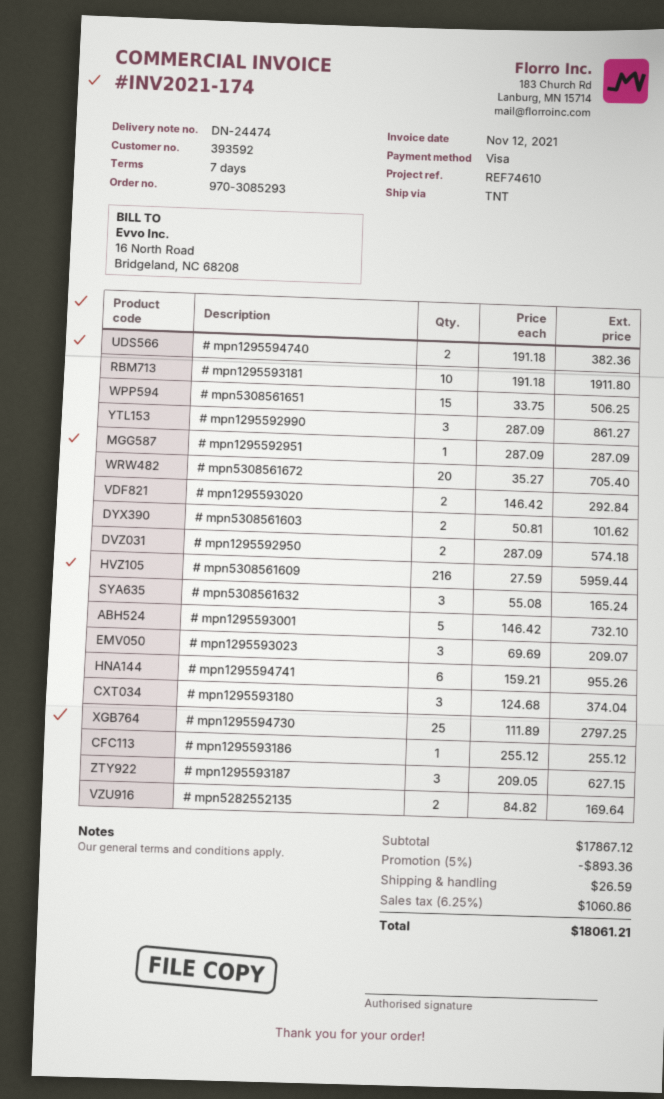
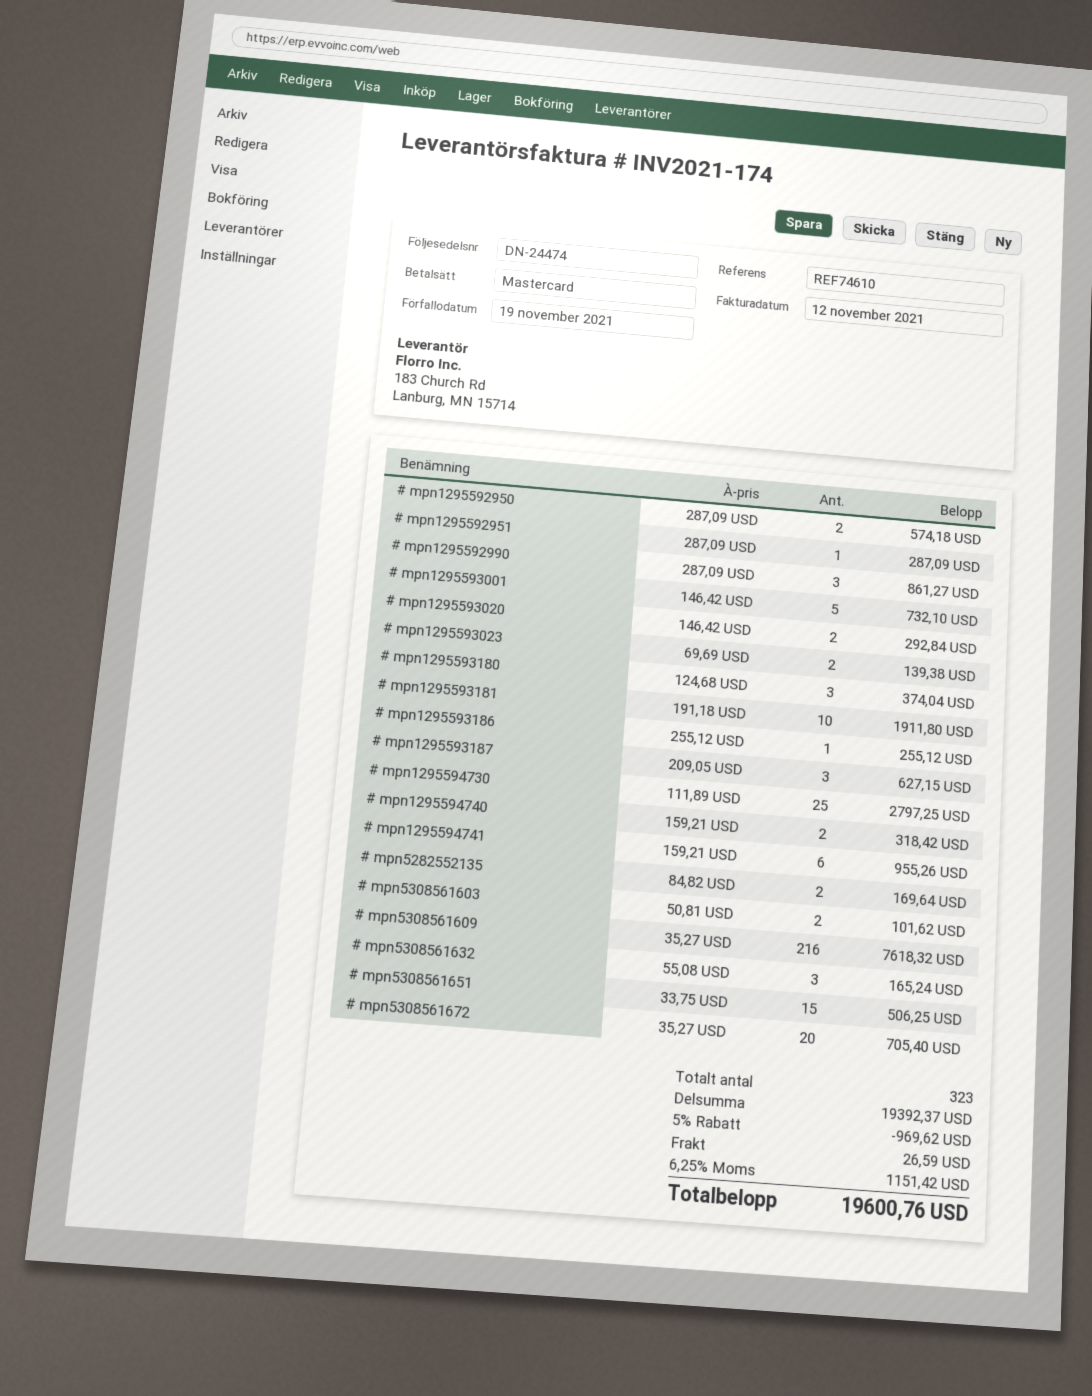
payment method: Visa -> Mastercard
# mpn1295594740: 2 x 191.18 = 382.36 -> 2 x 159.21 = 318.42
# mpn5308561609: 216 x 27.59 = 5959.44 -> 216 x 35.27 = 7618.32
# mpn1295593023: 3 x 69.69 = 209.07 -> 2 x 69.69 = 139.38
subtotal: 17867.12 -> 19392.37
discount: 5% = 893.36 -> 5% = 969.62
tax: 6.25% = 1060.86 -> 6.25% = 1151.42
total: 18061.21 -> 19600.76

